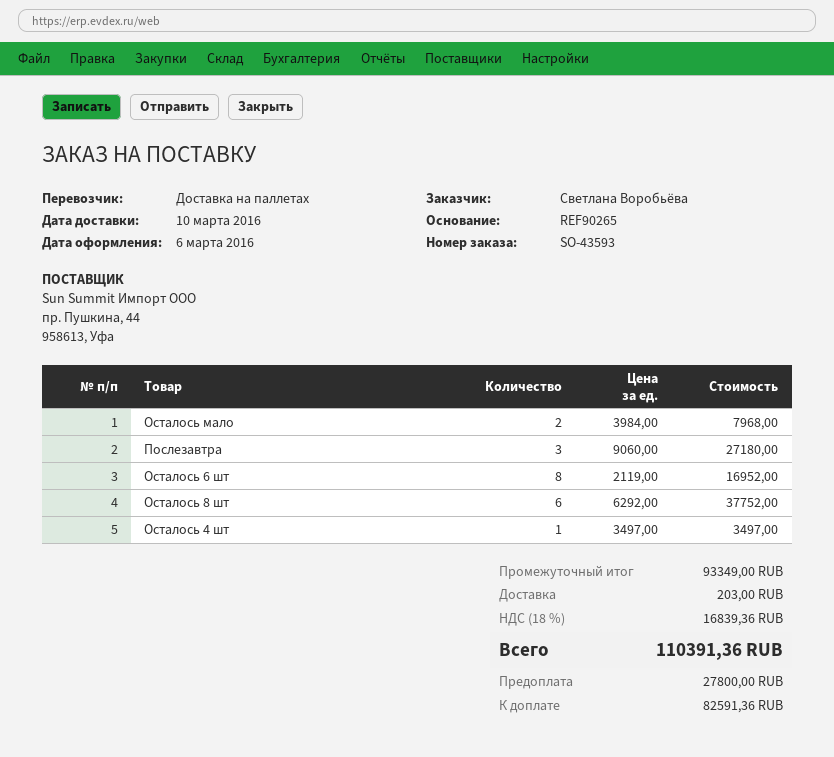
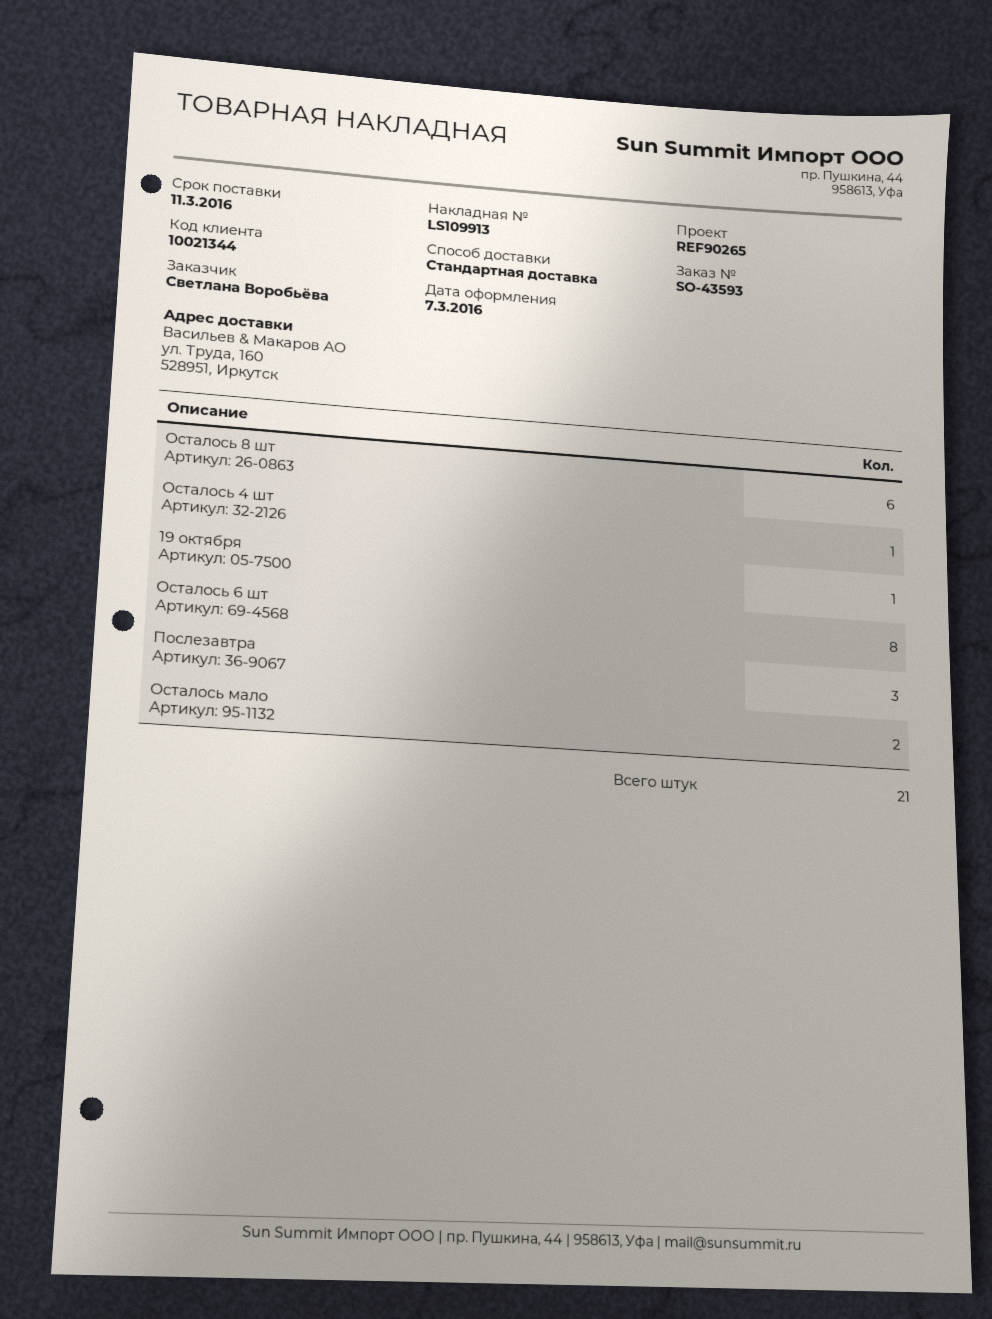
order date: 2016-03-06 -> 2016-03-07
delivery date: 2016-03-10 -> 2016-03-11
shipping method: pallet freight -> standard
19 октября: none -> 1

